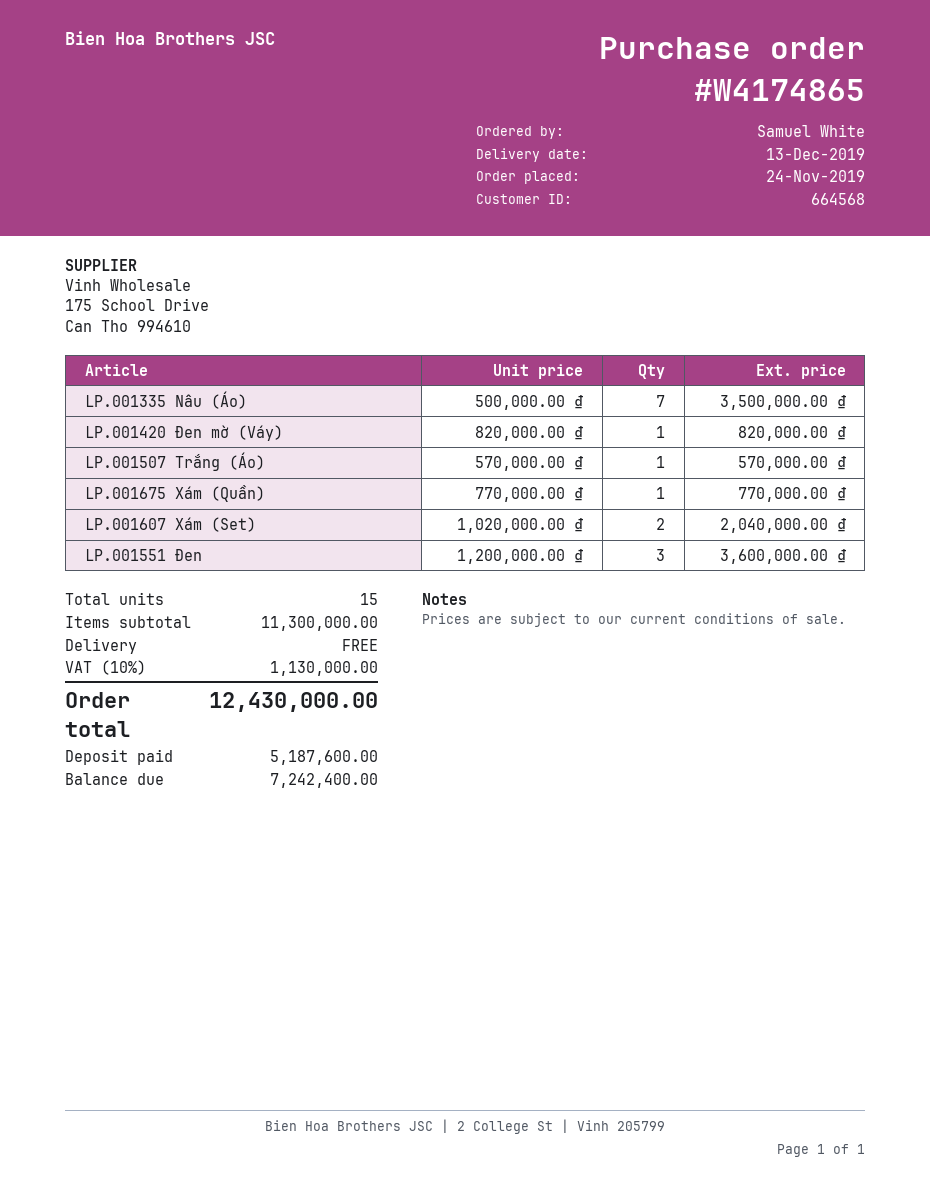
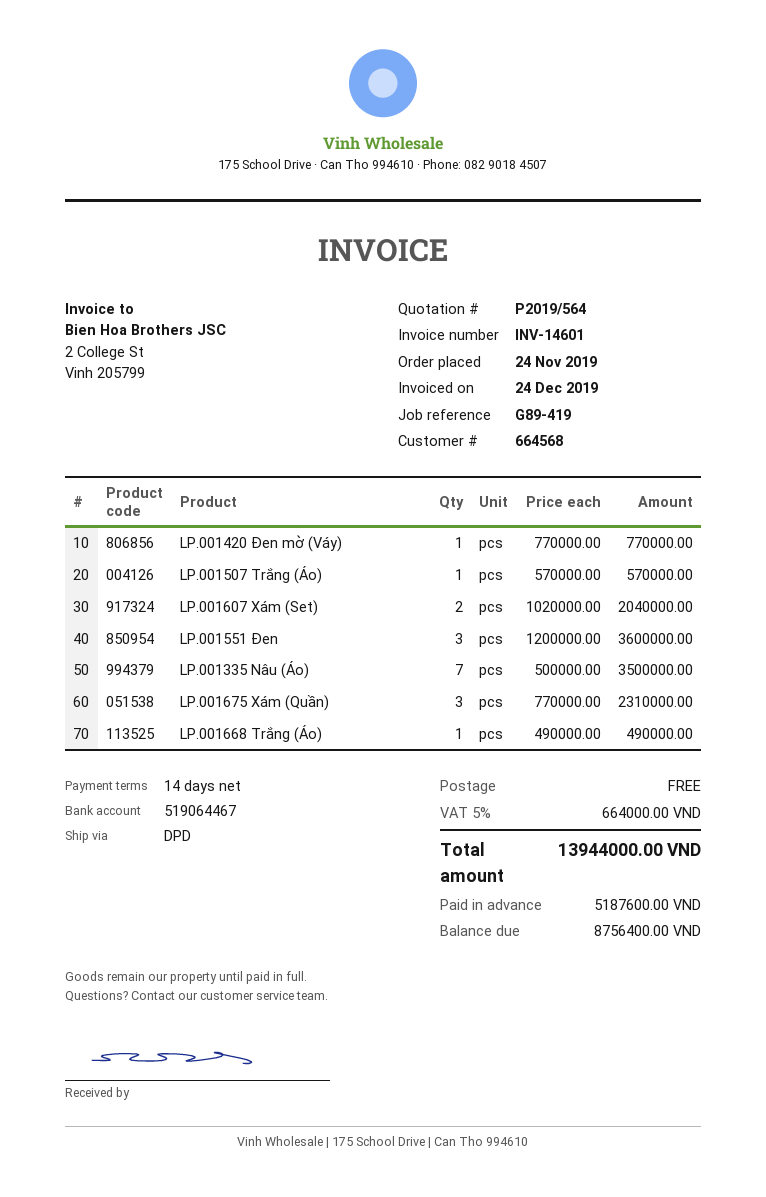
LP.001420 Đen mờ (Váy): 1 x 820000.00 = 820000.00 -> 1 x 770000.00 = 770000.00
LP.001675 Xám (Quần): 1 x 770000.00 = 770000.00 -> 3 x 770000.00 = 2310000.00
LP.001668 Trắng (Áo): none -> 1 x 490000.00 = 490000.00
tax: 10% = 1130000.00 -> 5% = 664000.00
total: 12430000.00 -> 13944000.00
balance: 7242400.00 -> 8756400.00

